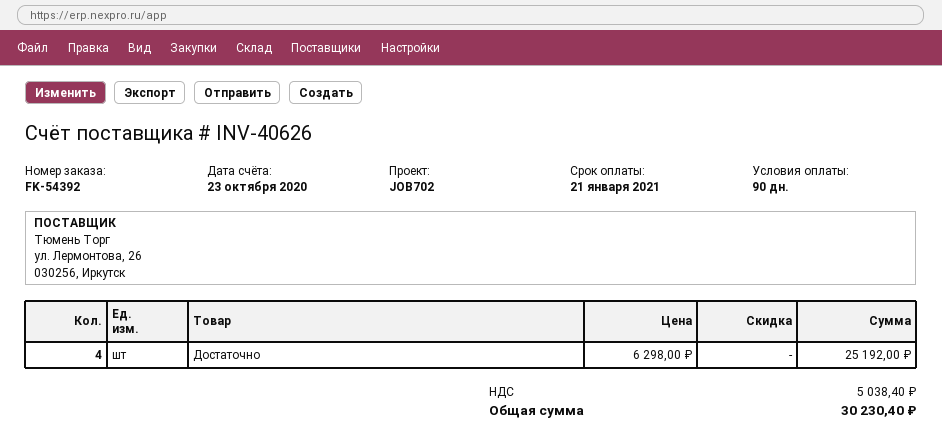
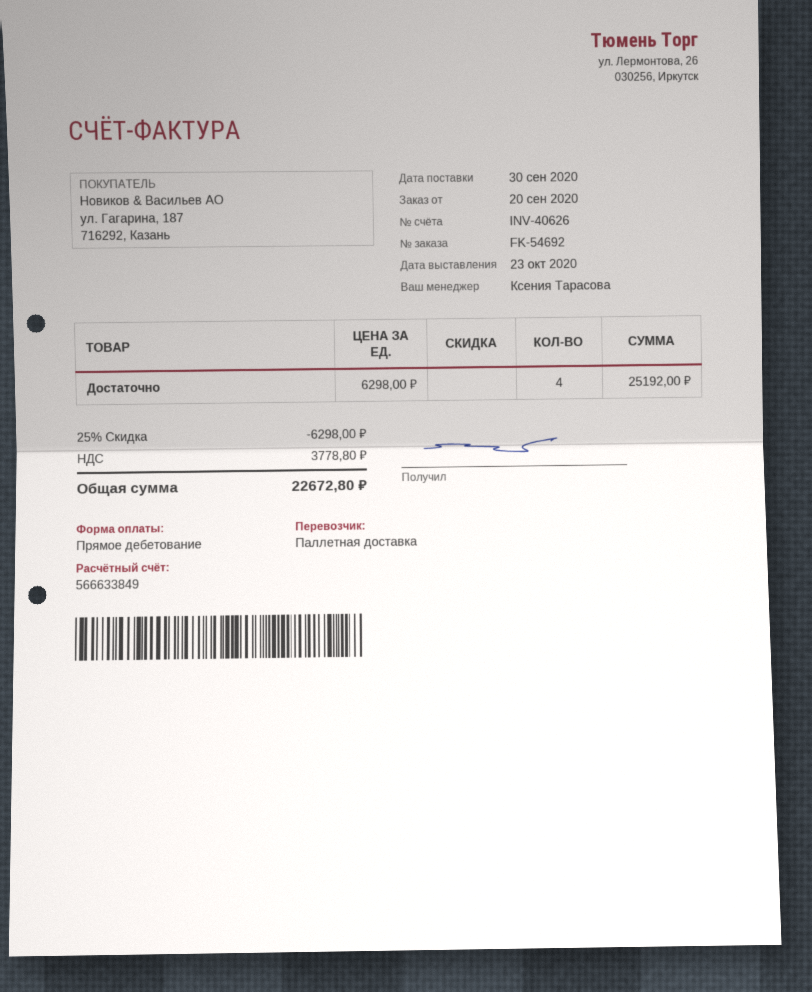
order number: FK-54392 -> FK-54692
discount: none -> 25% = 6298.00
tax: 5038.40 -> 3778.80
total: 30230.40 -> 22672.80

